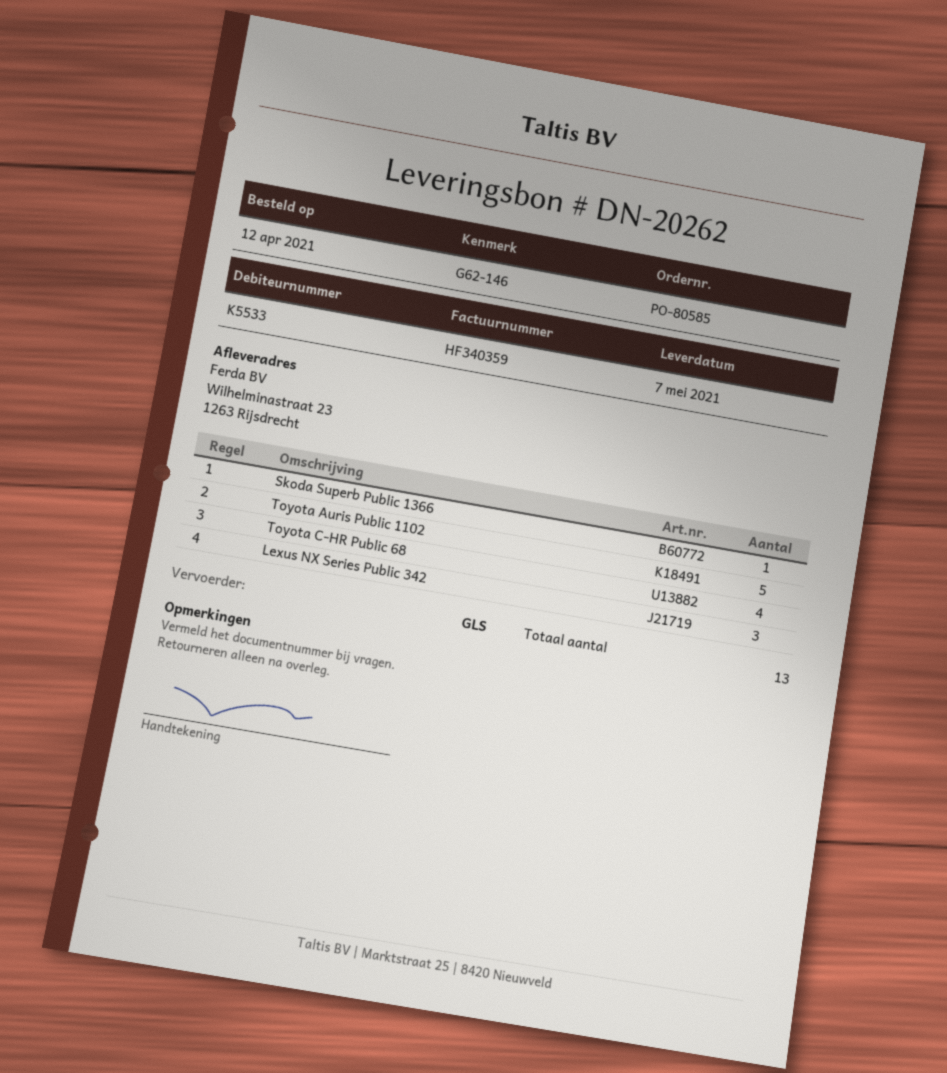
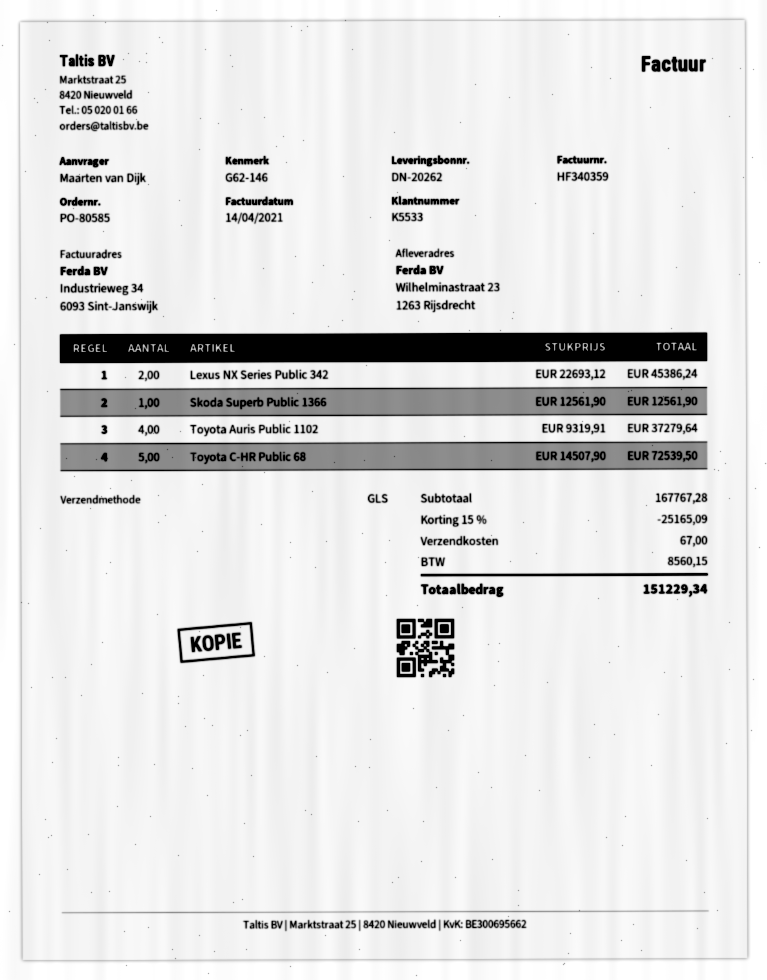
Toyota Auris Public 1102: 5 -> 4
Toyota C-HR Public 68: 4 -> 5
Lexus NX Series Public 342: 3 -> 2

